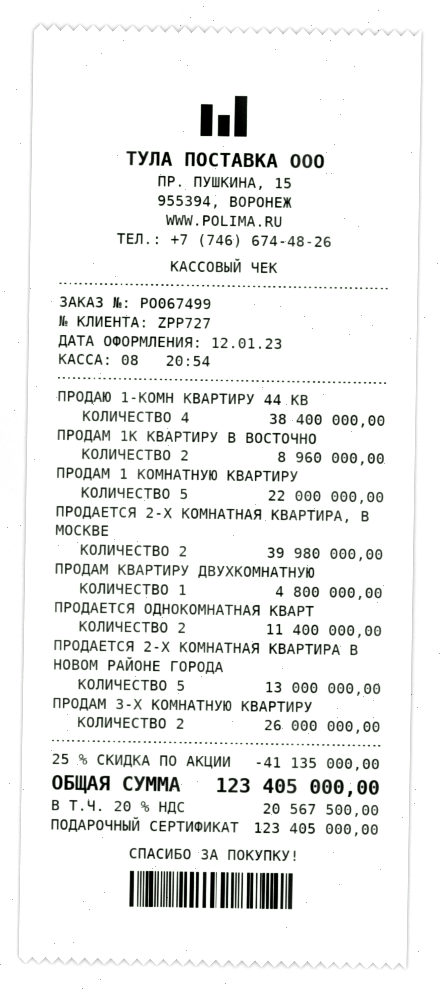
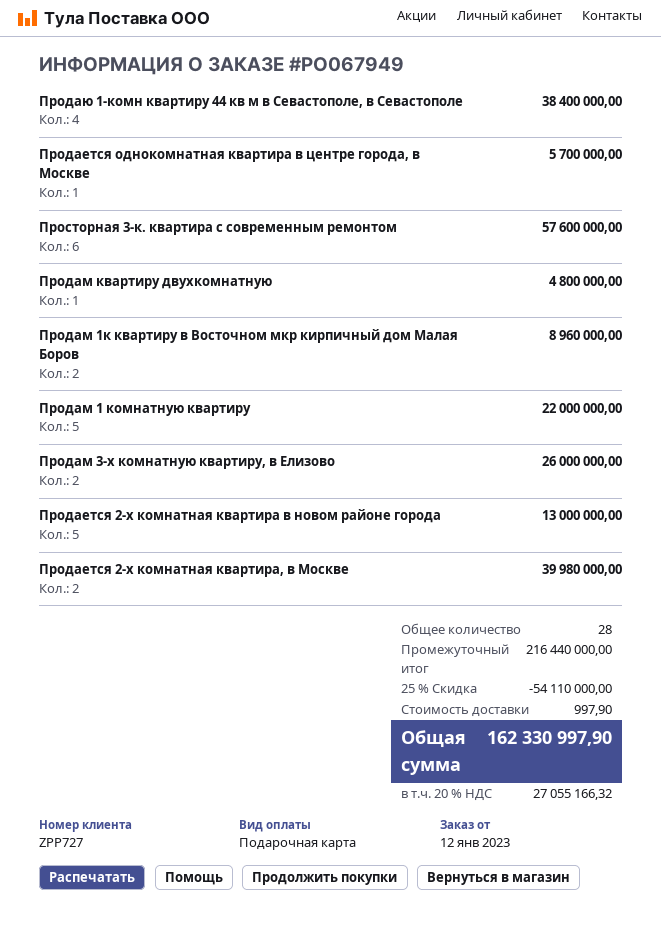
order number: PO067499 -> PO067949
ПРОДАЕТСЯ ОДНОКОМНАТНАЯ КВАРТ: 2 for 11400000.00 -> 1 for 5700000.00
Просторная 3-к. квартира с современным ремонтом: none -> 6 for 57600000.00
discount: 25% = 41135000.00 -> 25% = 54110000.00
shipping: none -> 997.90
tax: 20% = 20567500.00 -> 20% = 27055166.32
total: 123405000.00 -> 162330997.90

